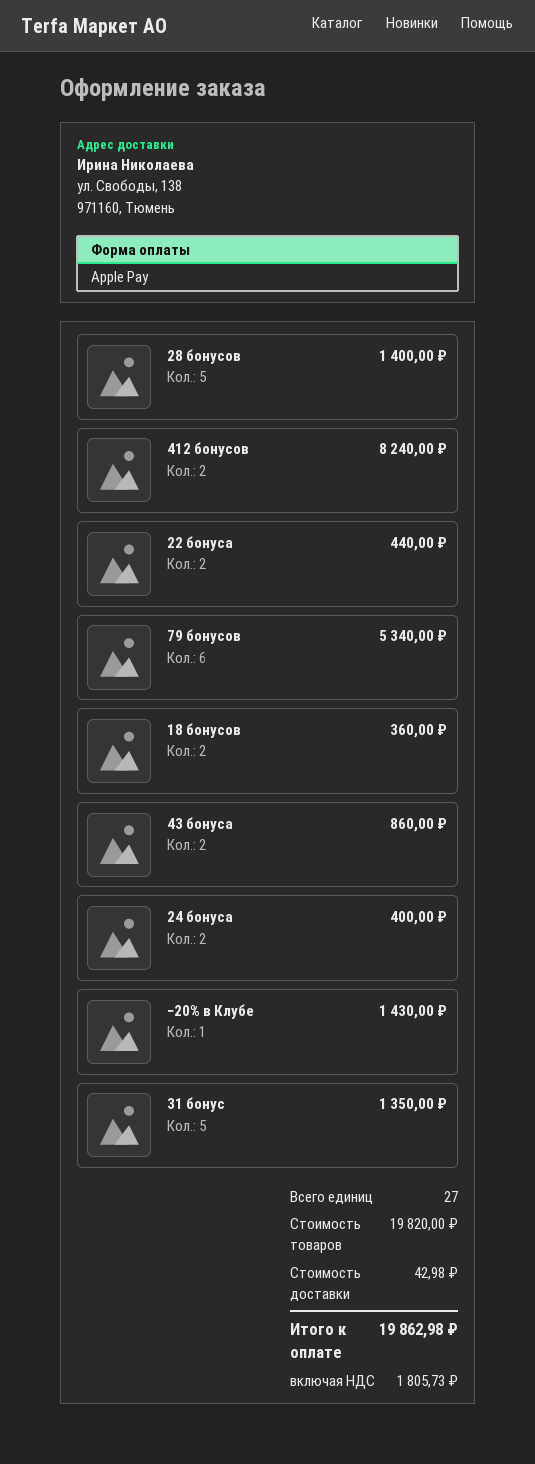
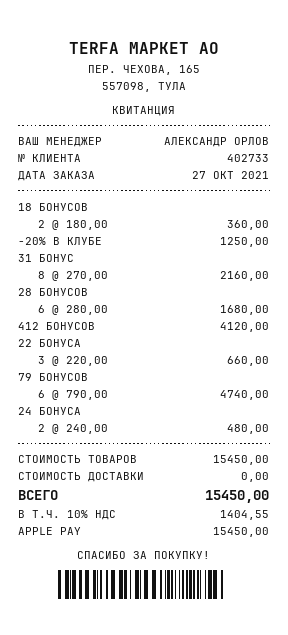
28 бонусов: 5 for 1400.00 -> 6 for 1680.00
412 бонусов: 2 for 8240.00 -> 1 for 4120.00
22 бонуса: 2 for 440.00 -> 3 for 660.00
79 бонусов: 6 for 5340.00 -> 6 for 4740.00
43 бонуса: 2 for 860.00 -> none
24 бонуса: 2 for 400.00 -> 2 for 480.00
−20% в Клубе: 1 for 1430.00 -> 1 for 1250.00
31 бонус: 5 for 1350.00 -> 8 for 2160.00
subtotal: 19820.00 -> 15450.00
shipping: 42.98 -> 0.00
tax: 1805.73 -> 1404.55
total: 19862.98 -> 15450.00

